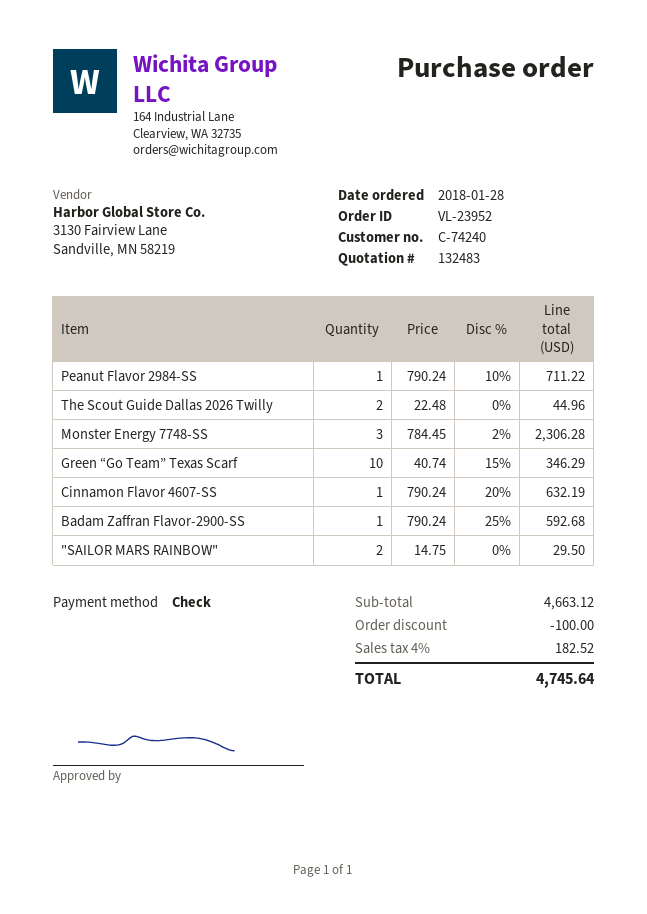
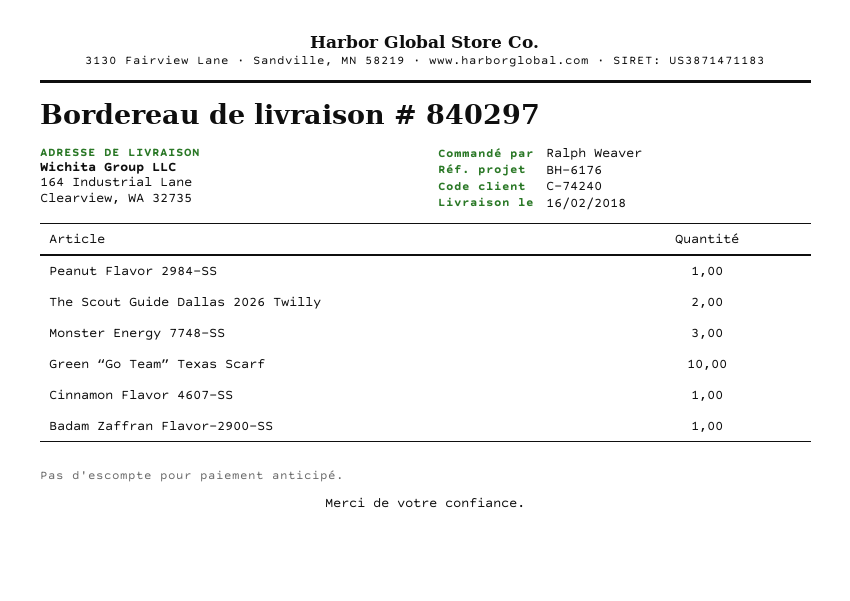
"SAILOR MARS RAINBOW": 2 -> none

